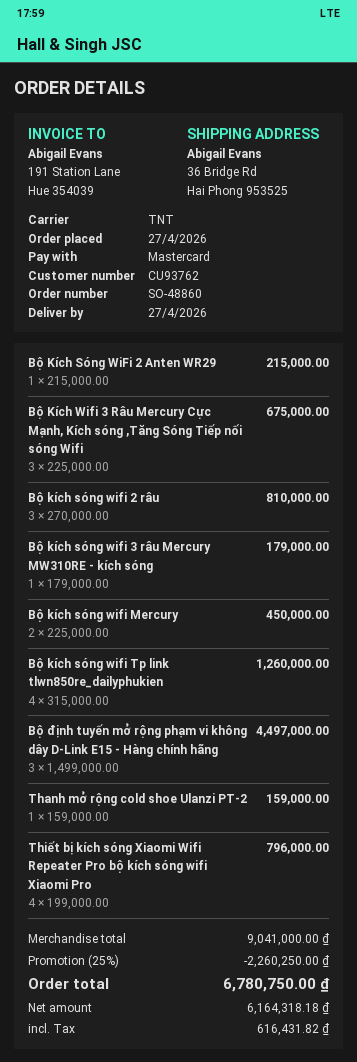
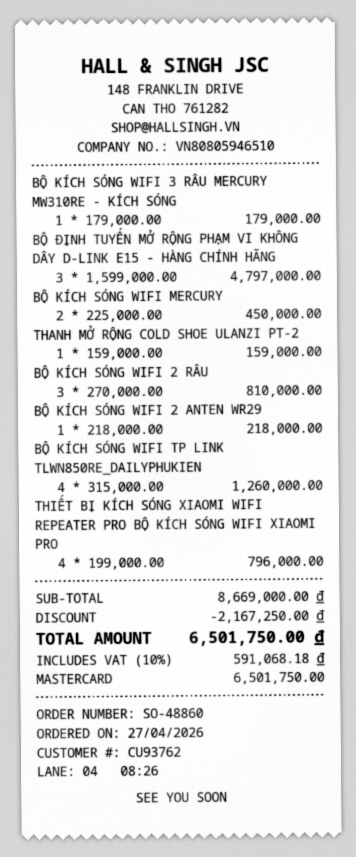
Bộ Kích Sóng WiFi 2 Anten WR29: 1 x 215000.00 = 215000.00 -> 1 x 218000.00 = 218000.00
Bộ Kích Wifi 3 Râu Mercury Cực Mạnh, Kích sóng ,Tăng Sóng Tiếp nối sóng Wifi: 3 x 225000.00 = 675000.00 -> none
Bộ định tuyến mở rộng phạm vi không dây D-Link E15 - Hàng chính hãng: 3 x 1499000.00 = 4497000.00 -> 3 x 1599000.00 = 4797000.00
subtotal: 9041000.00 -> 8669000.00
discount: 2260250.00 -> 2167250.00
tax: 616431.82 -> 591068.18
total: 6780750.00 -> 6501750.00

